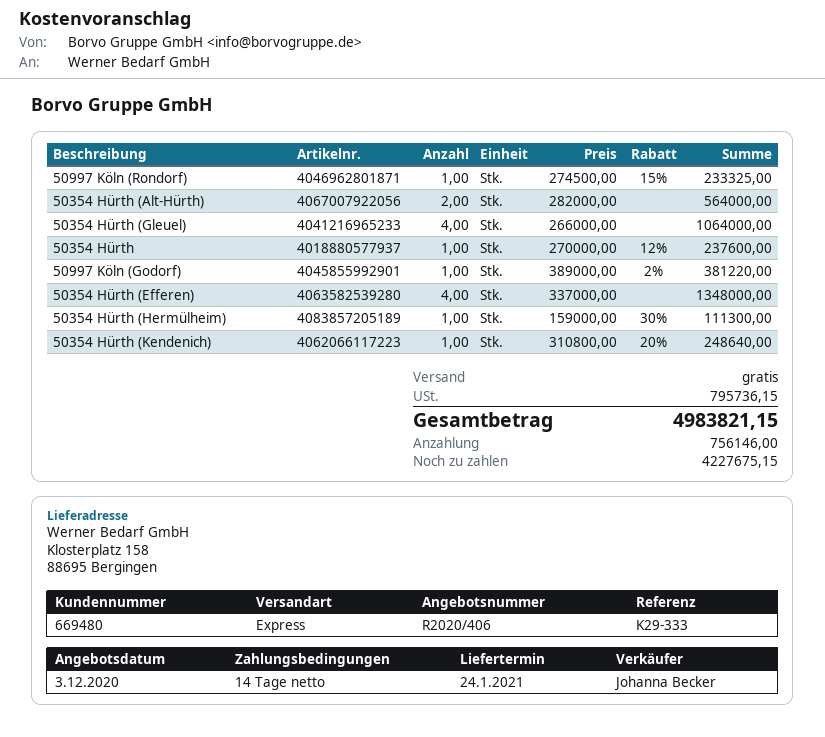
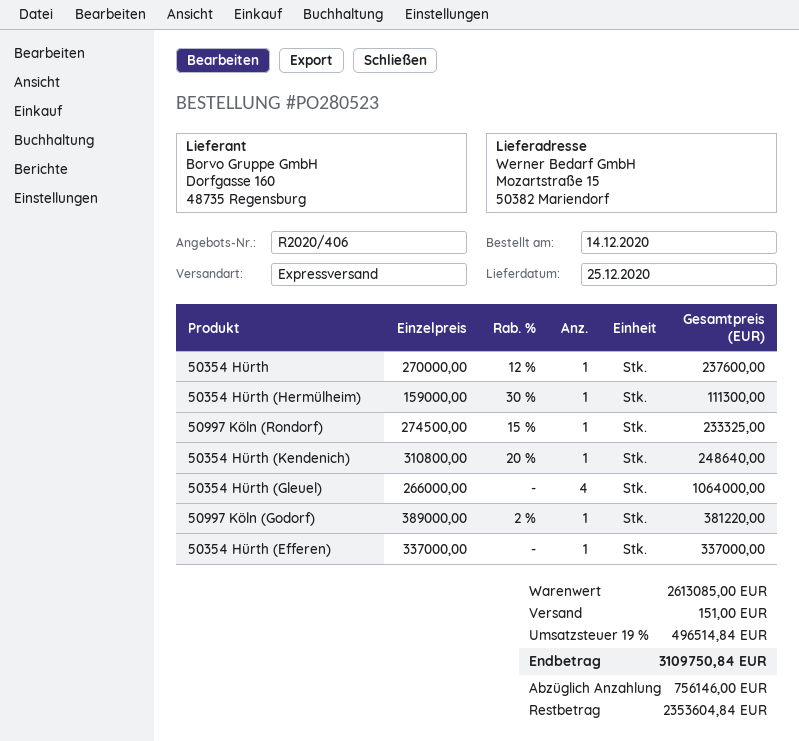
delivery date: 2021-01-24 -> 2020-12-25
ship to: Klosterplatz 158, 88695 Bergingen -> Mozartstraße 15, 50382 Mariendorf
50354 Hürth (Alt-Hürth): 2 x 282000.00 = 564000.00 -> none
50354 Hürth (Efferen): 4 x 337000.00 = 1348000.00 -> 1 x 337000.00 = 337000.00
shipping: 0.00 -> 151.00
tax: 795736.15 -> 496514.84
total: 4983821.15 -> 3109750.84
balance: 4227675.15 -> 2353604.84

